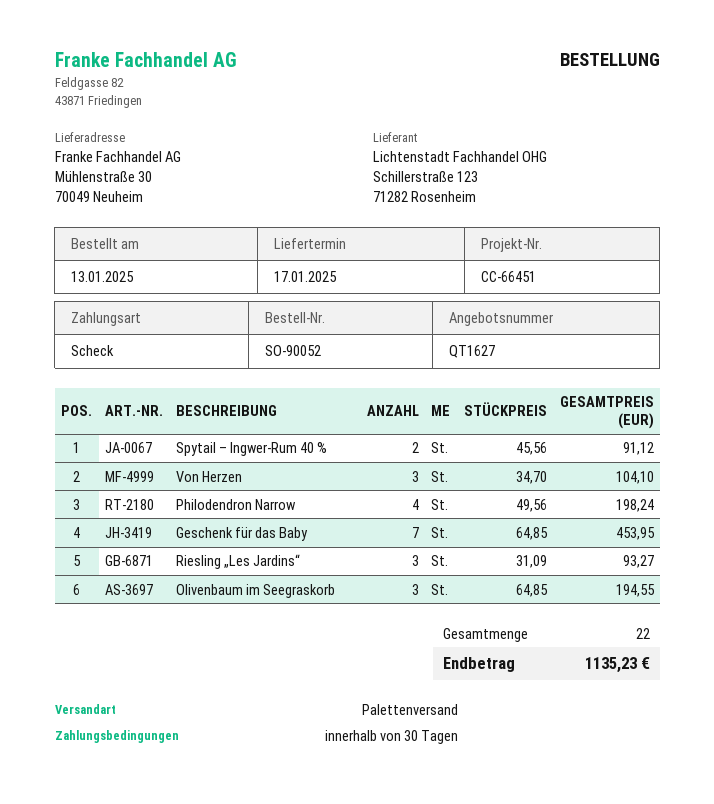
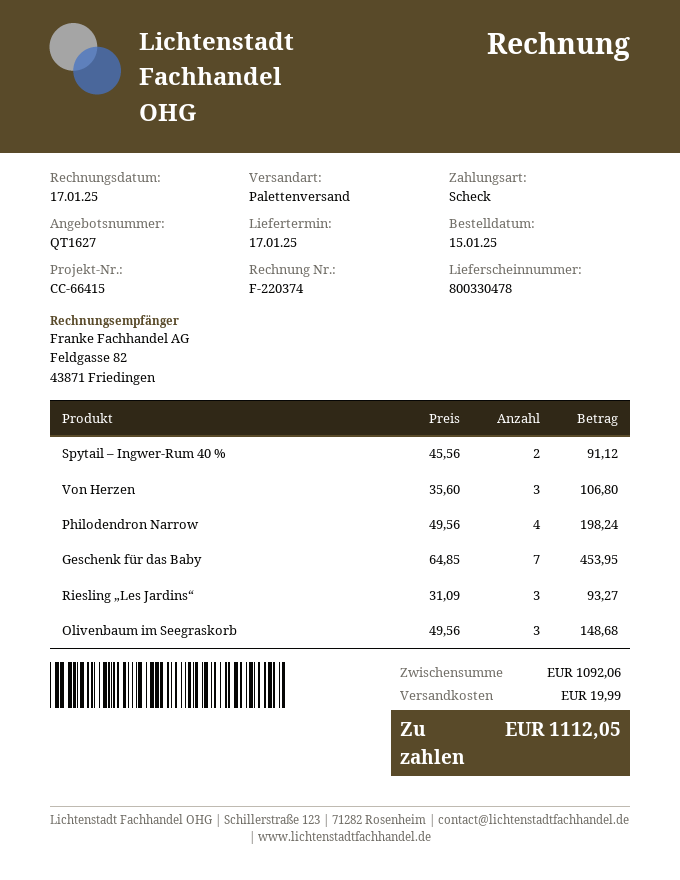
order date: 2025-01-13 -> 2025-01-15
reference: CC-66451 -> CC-66415
Von Herzen: 3 x 34.70 = 104.10 -> 3 x 35.60 = 106.80
Olivenbaum im Seegraskorb: 3 x 64.85 = 194.55 -> 3 x 49.56 = 148.68
shipping: none -> 19.99
total: 1135.23 -> 1112.05

